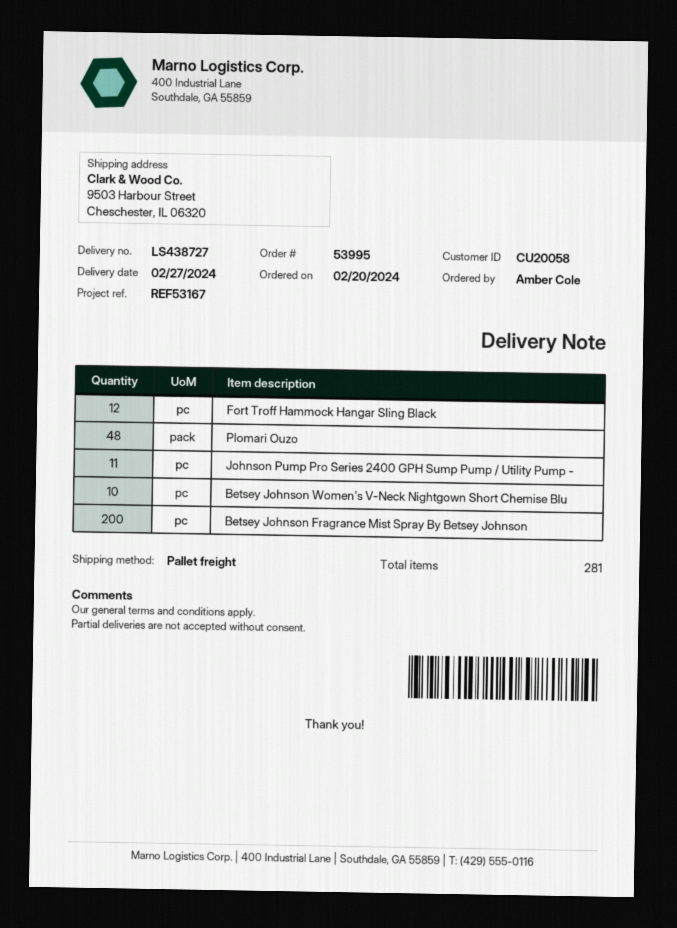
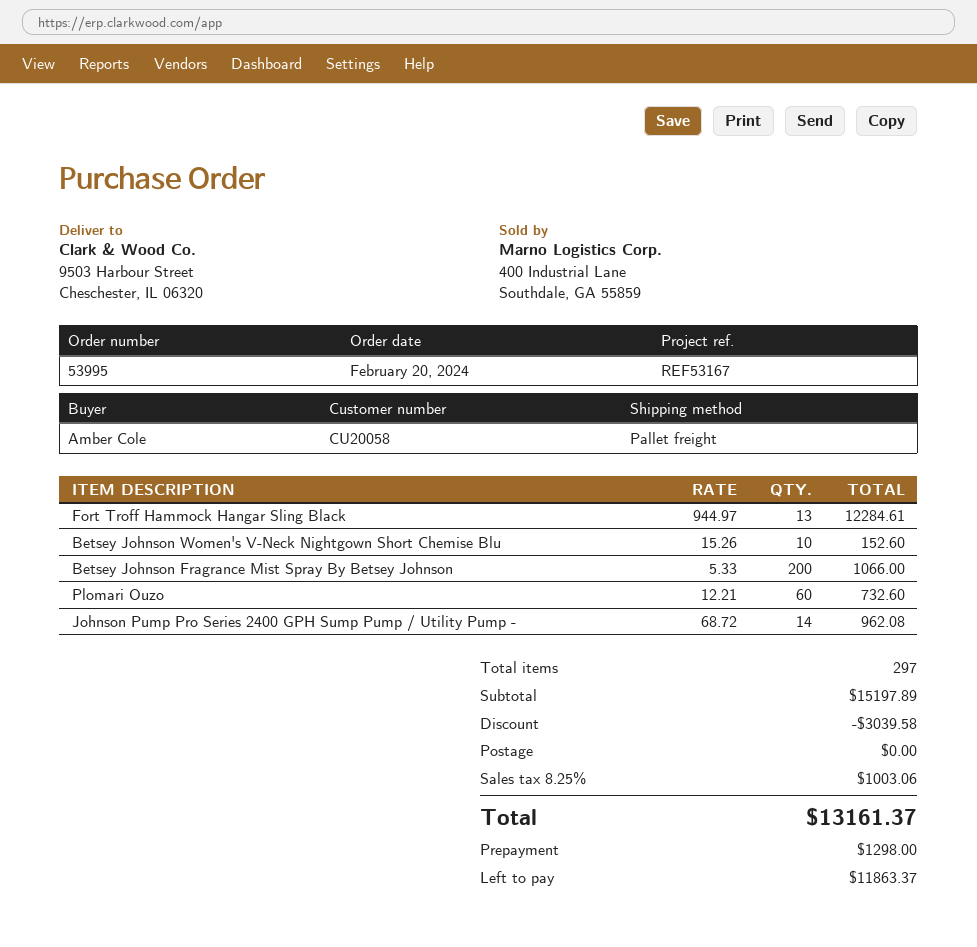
Fort Troff Hammock Hangar Sling Black: 12 -> 13
Plomari Ouzo: 48 -> 60
Johnson Pump Pro Series 2400 GPH Sump Pump / Utility Pump -: 11 -> 14
total quantity: 281 -> 297

